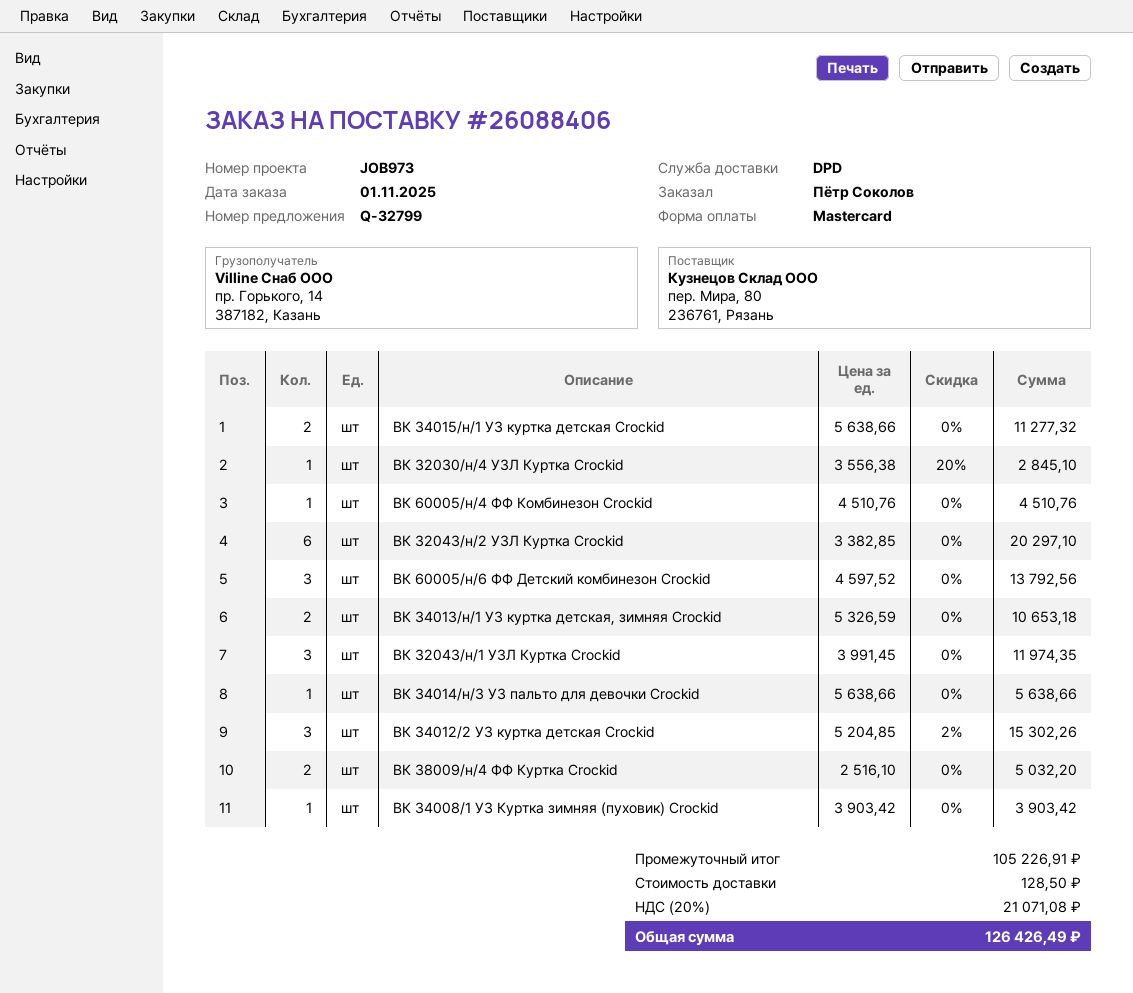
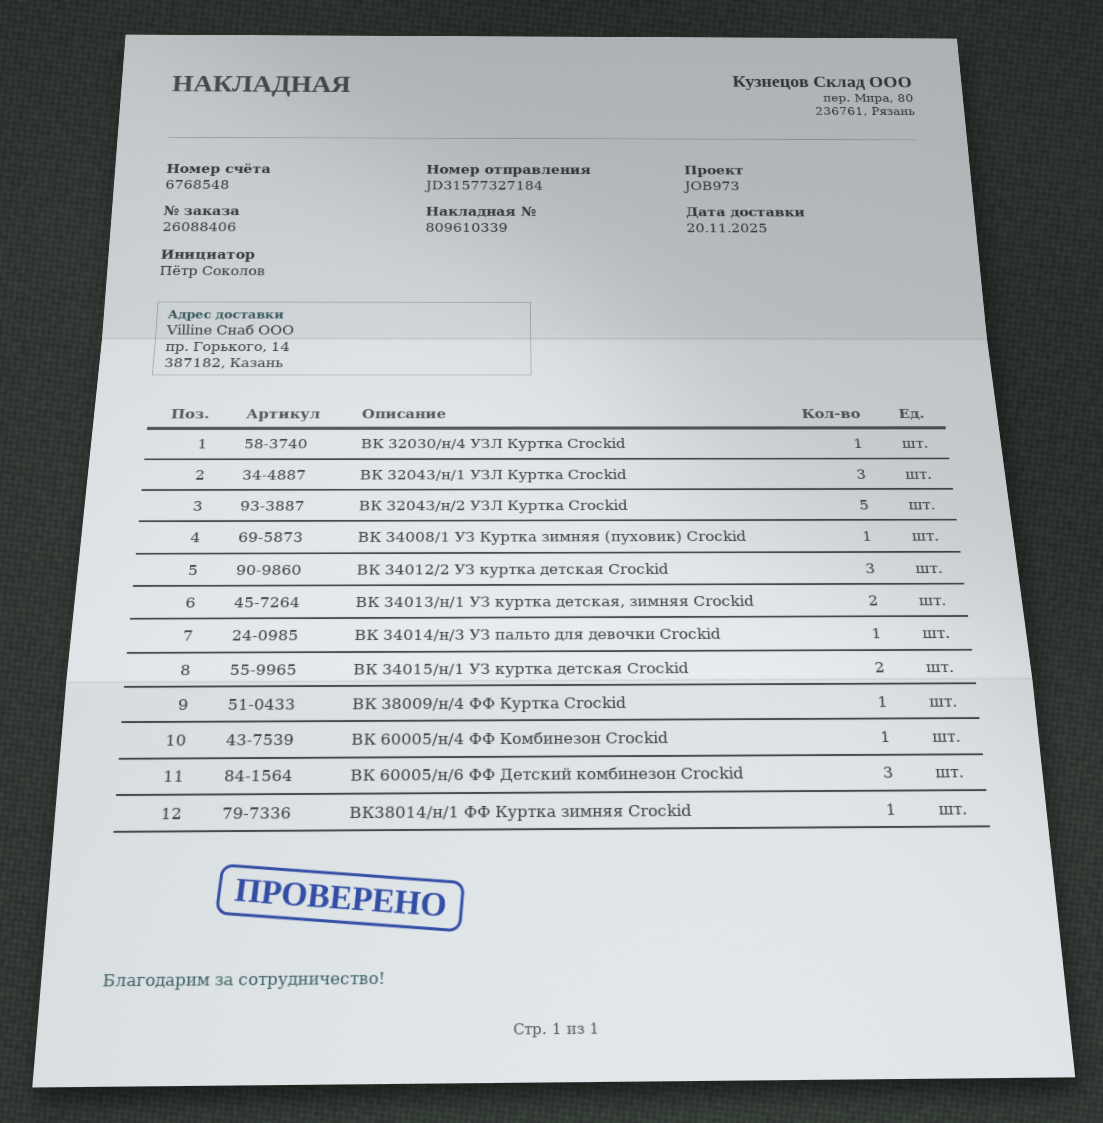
ВК 32043/н/2 УЗЛ Куртка Crockid: 6 -> 5
ВК 38009/н/4 ФФ Куртка Crockid: 2 -> 1
ВК38014/н/1 ФФ Куртка зимняя Crockid: none -> 1

